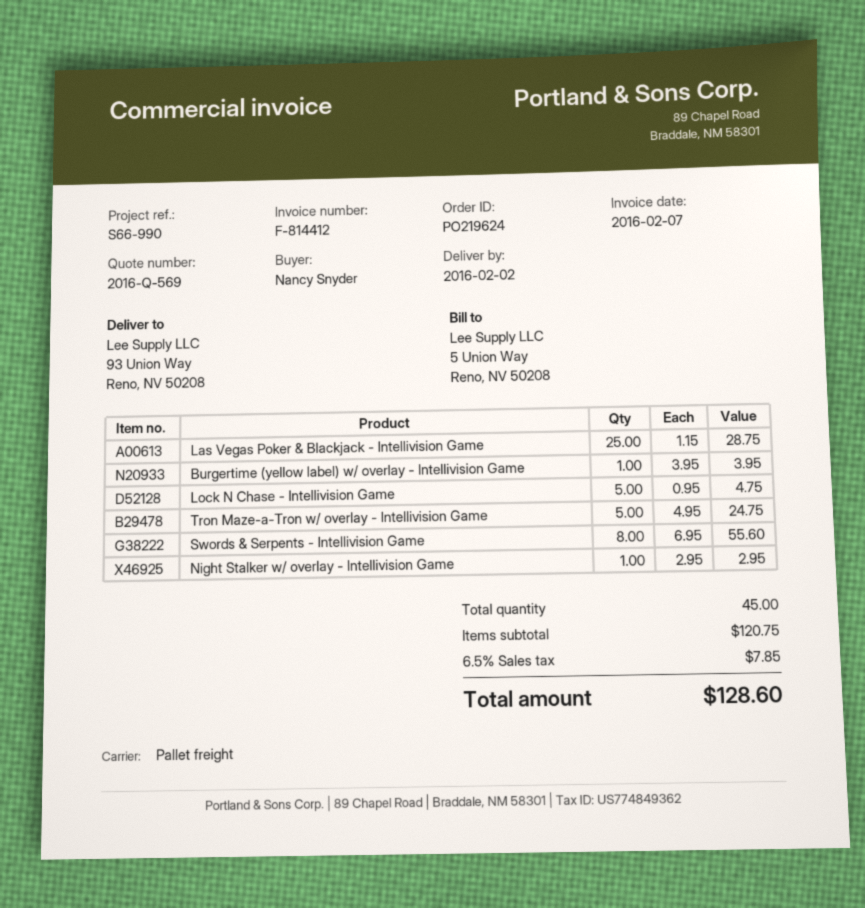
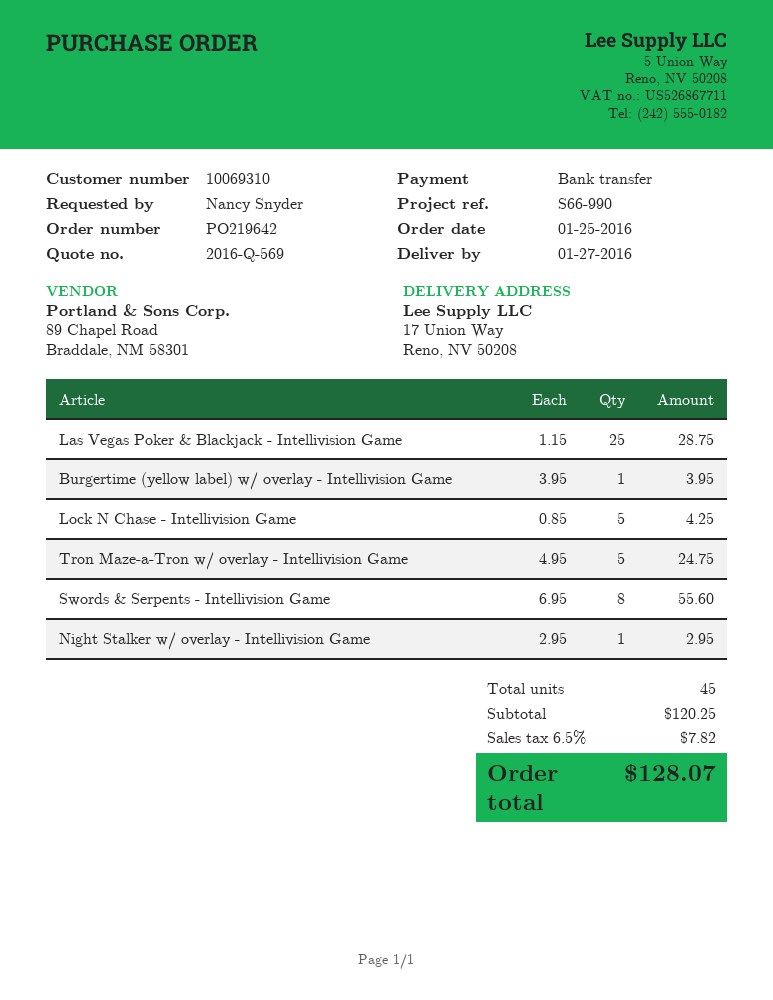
order number: PO219624 -> PO219642
delivery date: 2016-02-02 -> 2016-01-27
ship to: 93 Union Way, Reno, NV 50208 -> 17 Union Way, Reno, NV 50208
Lock N Chase - Intellivision Game: 5 x 0.95 = 4.75 -> 5 x 0.85 = 4.25
subtotal: 120.75 -> 120.25
tax: 6.5% = 7.85 -> 6.5% = 7.82
total: 128.60 -> 128.07

